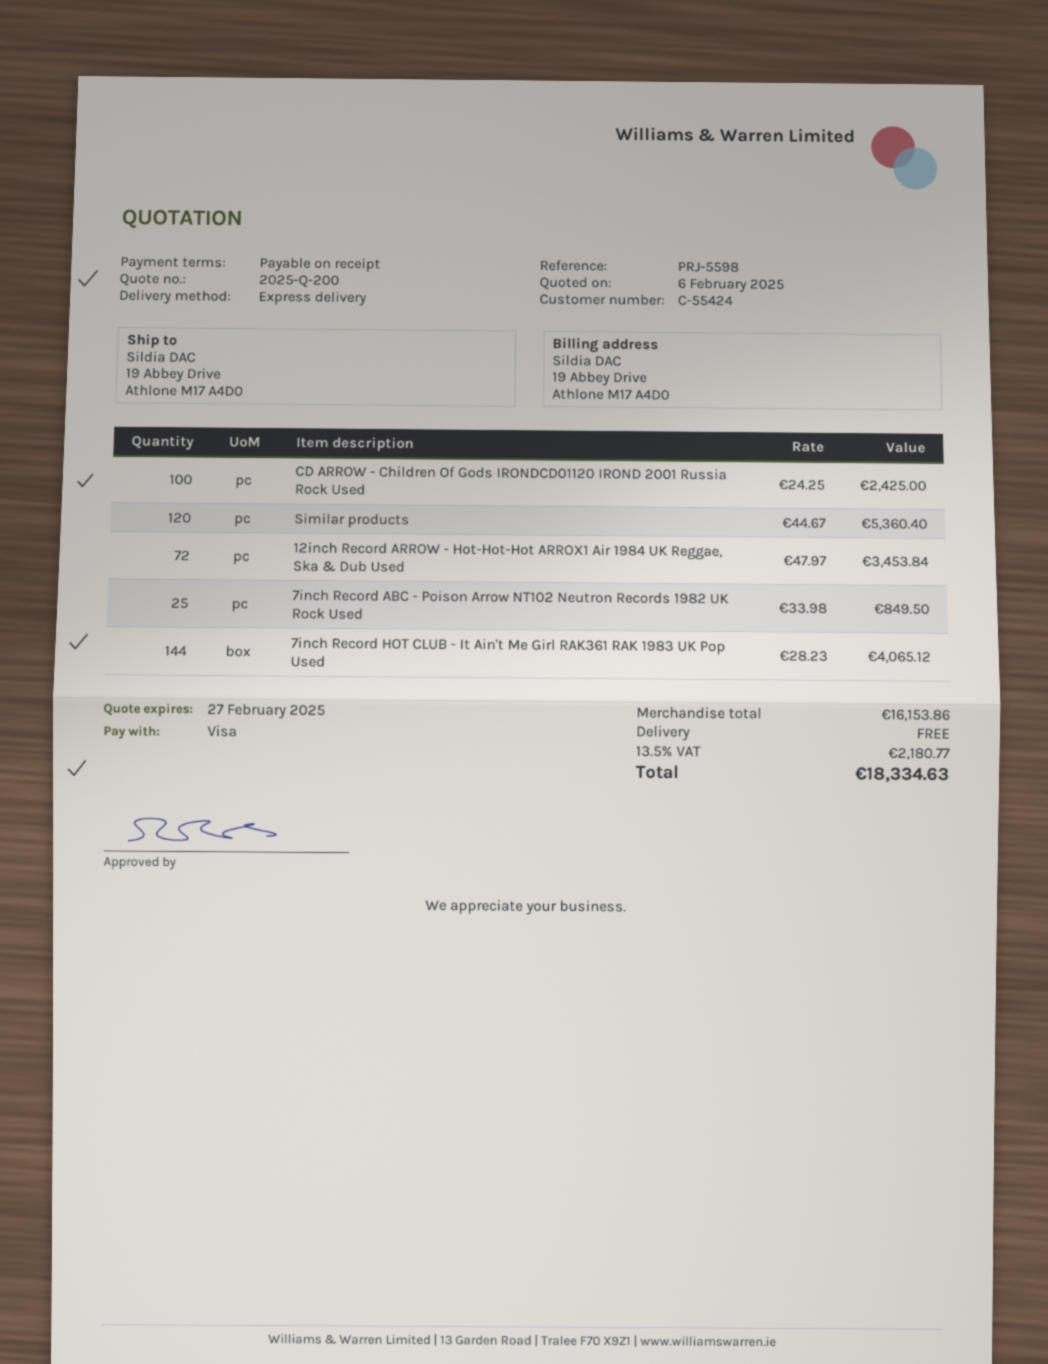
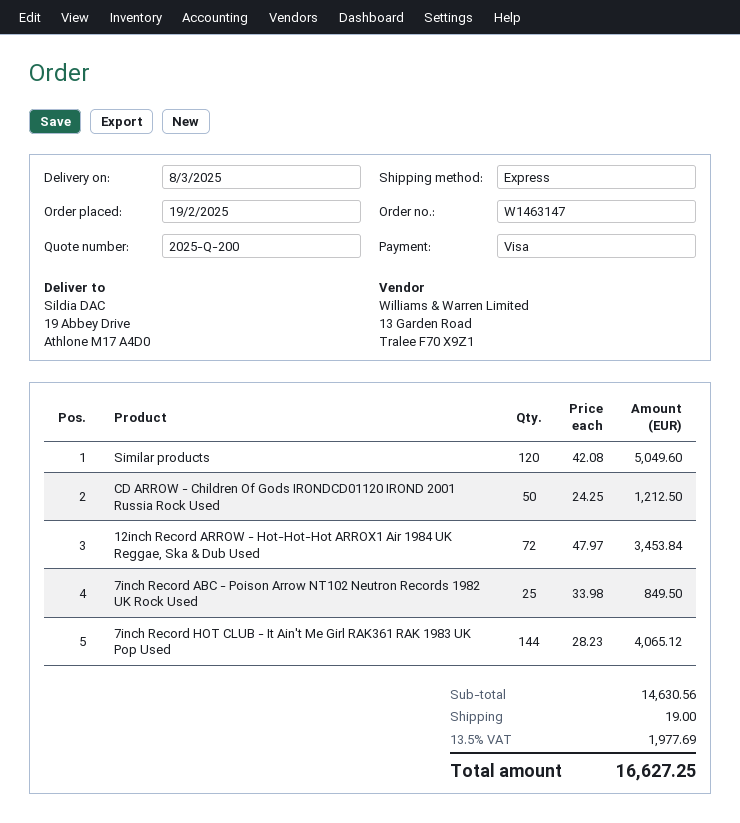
CD ARROW - Children Of Gods IRONDCD01120 IROND 2001 Russia Rock Used: 100 x 24.25 = 2425.00 -> 50 x 24.25 = 1212.50
Similar products: 120 x 44.67 = 5360.40 -> 120 x 42.08 = 5049.60
subtotal: 16153.86 -> 14630.56
shipping: 0.00 -> 19.00
tax: 13.5% = 2180.77 -> 13.5% = 1977.69
total: 18334.63 -> 16627.25

